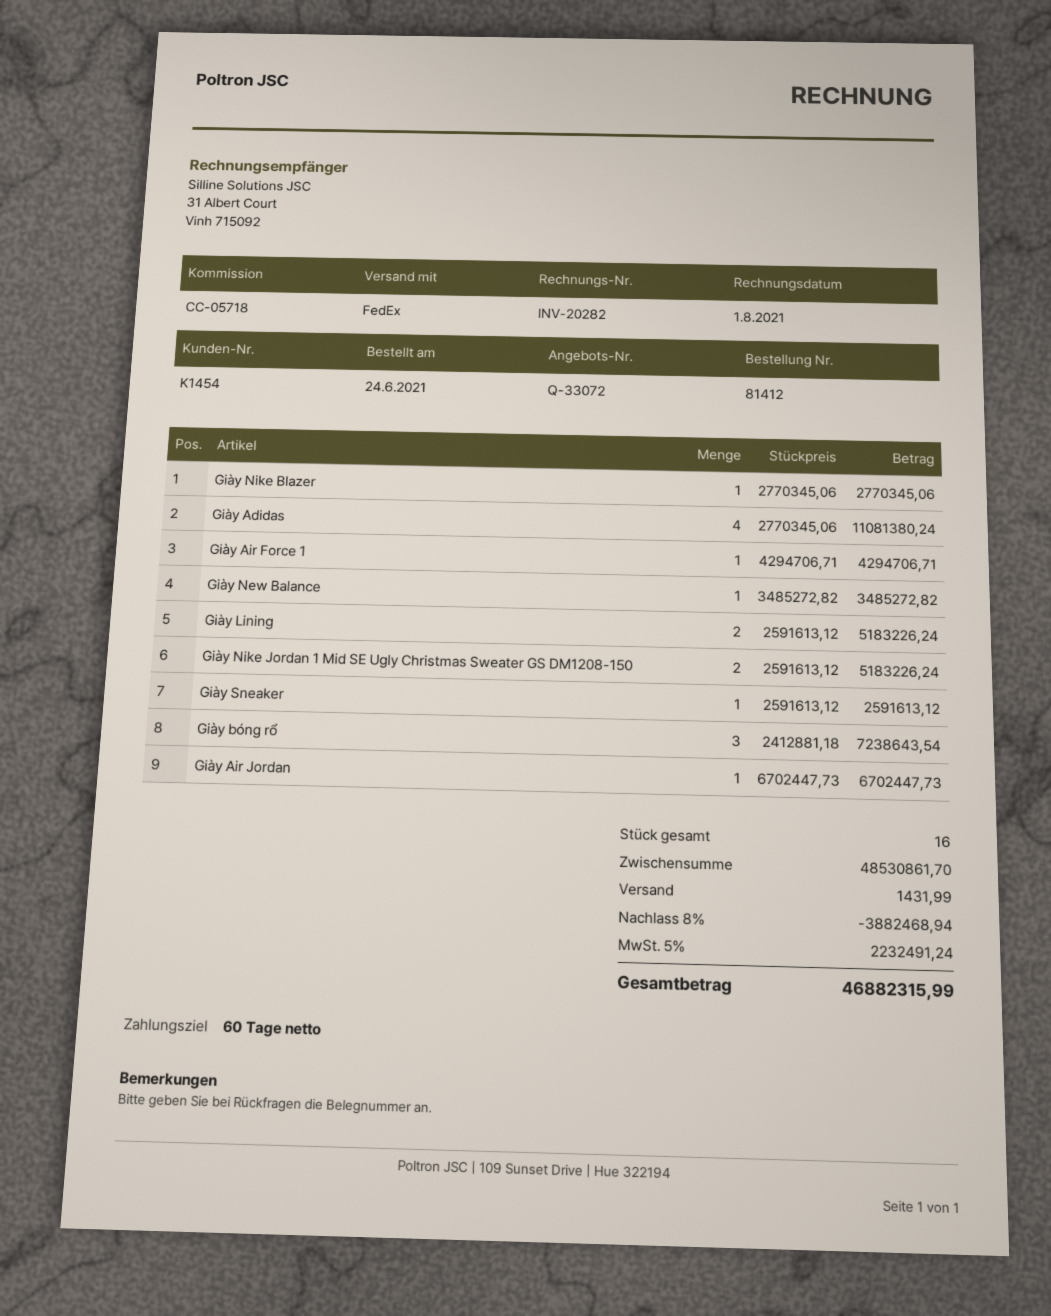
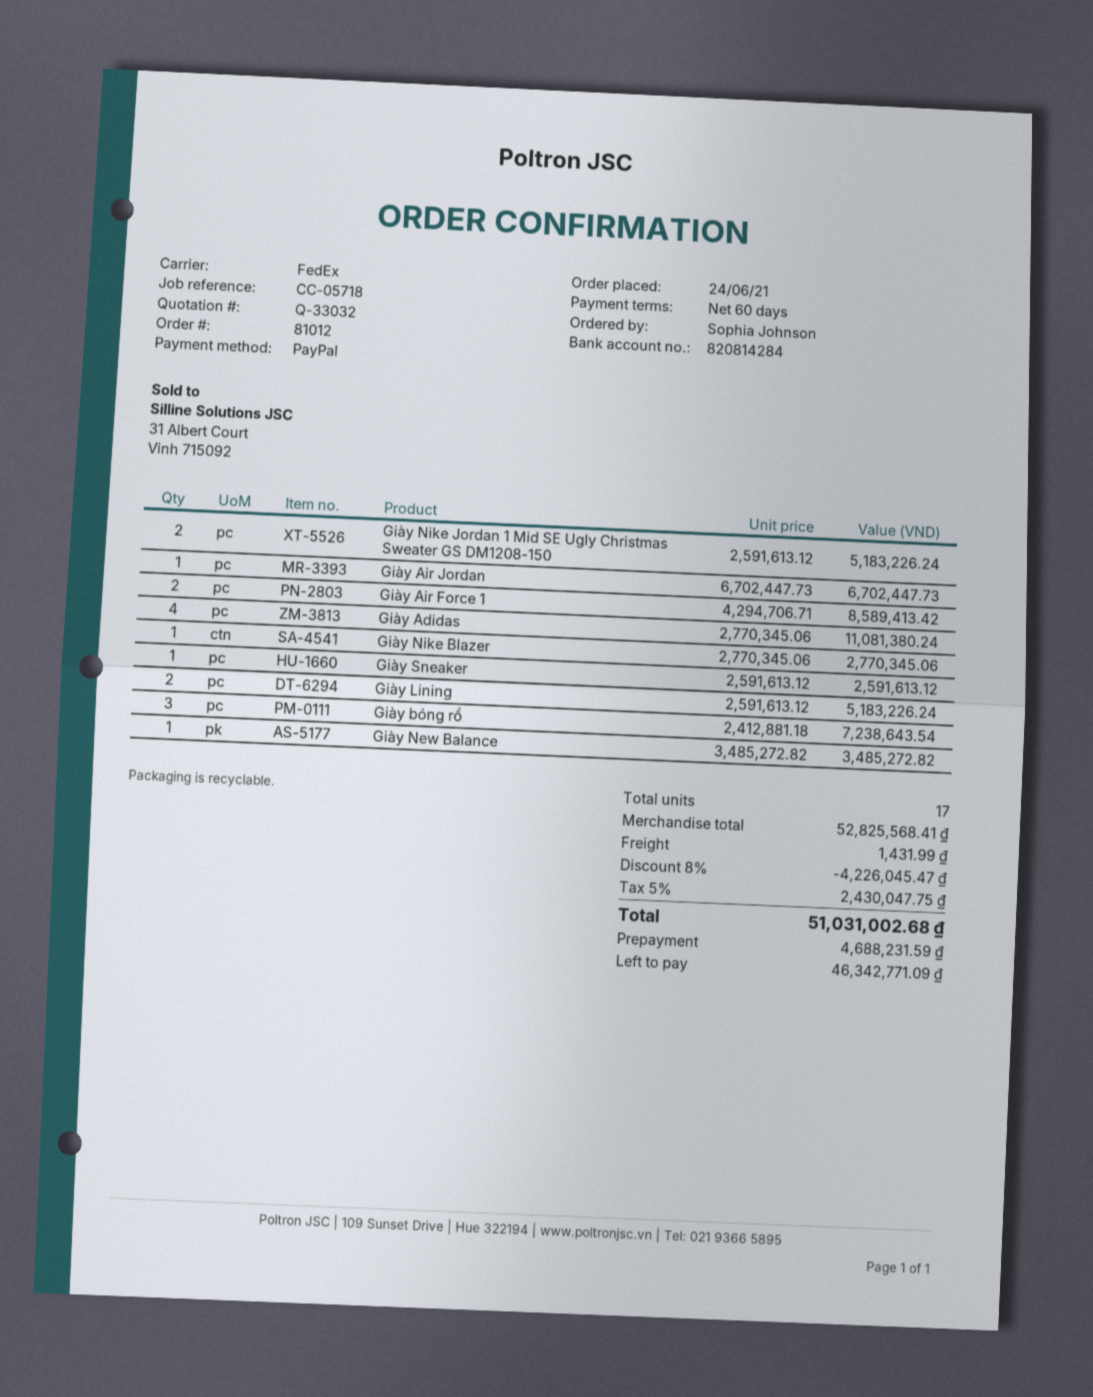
quote number: Q-33072 -> Q-33032
order number: 81412 -> 81012
Giày Air Force 1: 1 x 4294706.71 = 4294706.71 -> 2 x 4294706.71 = 8589413.42
total quantity: 16 -> 17
subtotal: 48530861.70 -> 52825568.41
discount: 8% = 3882468.94 -> 8% = 4226045.47
tax: 5% = 2232491.24 -> 5% = 2430047.75
total: 46882315.99 -> 51031002.68

